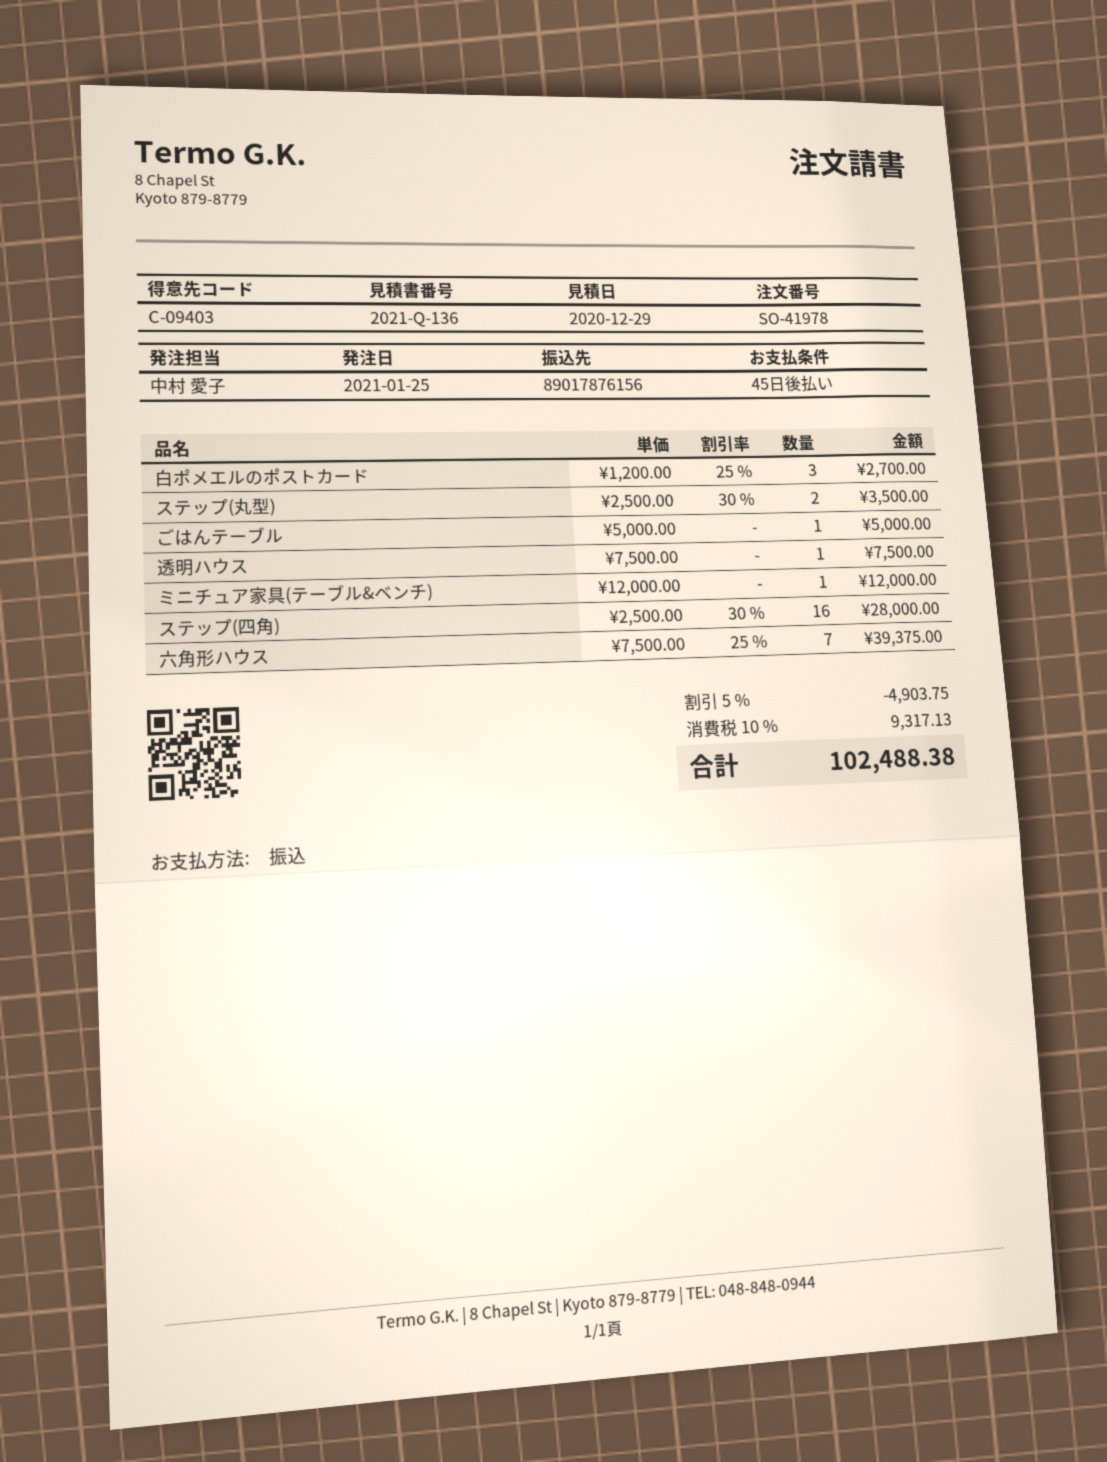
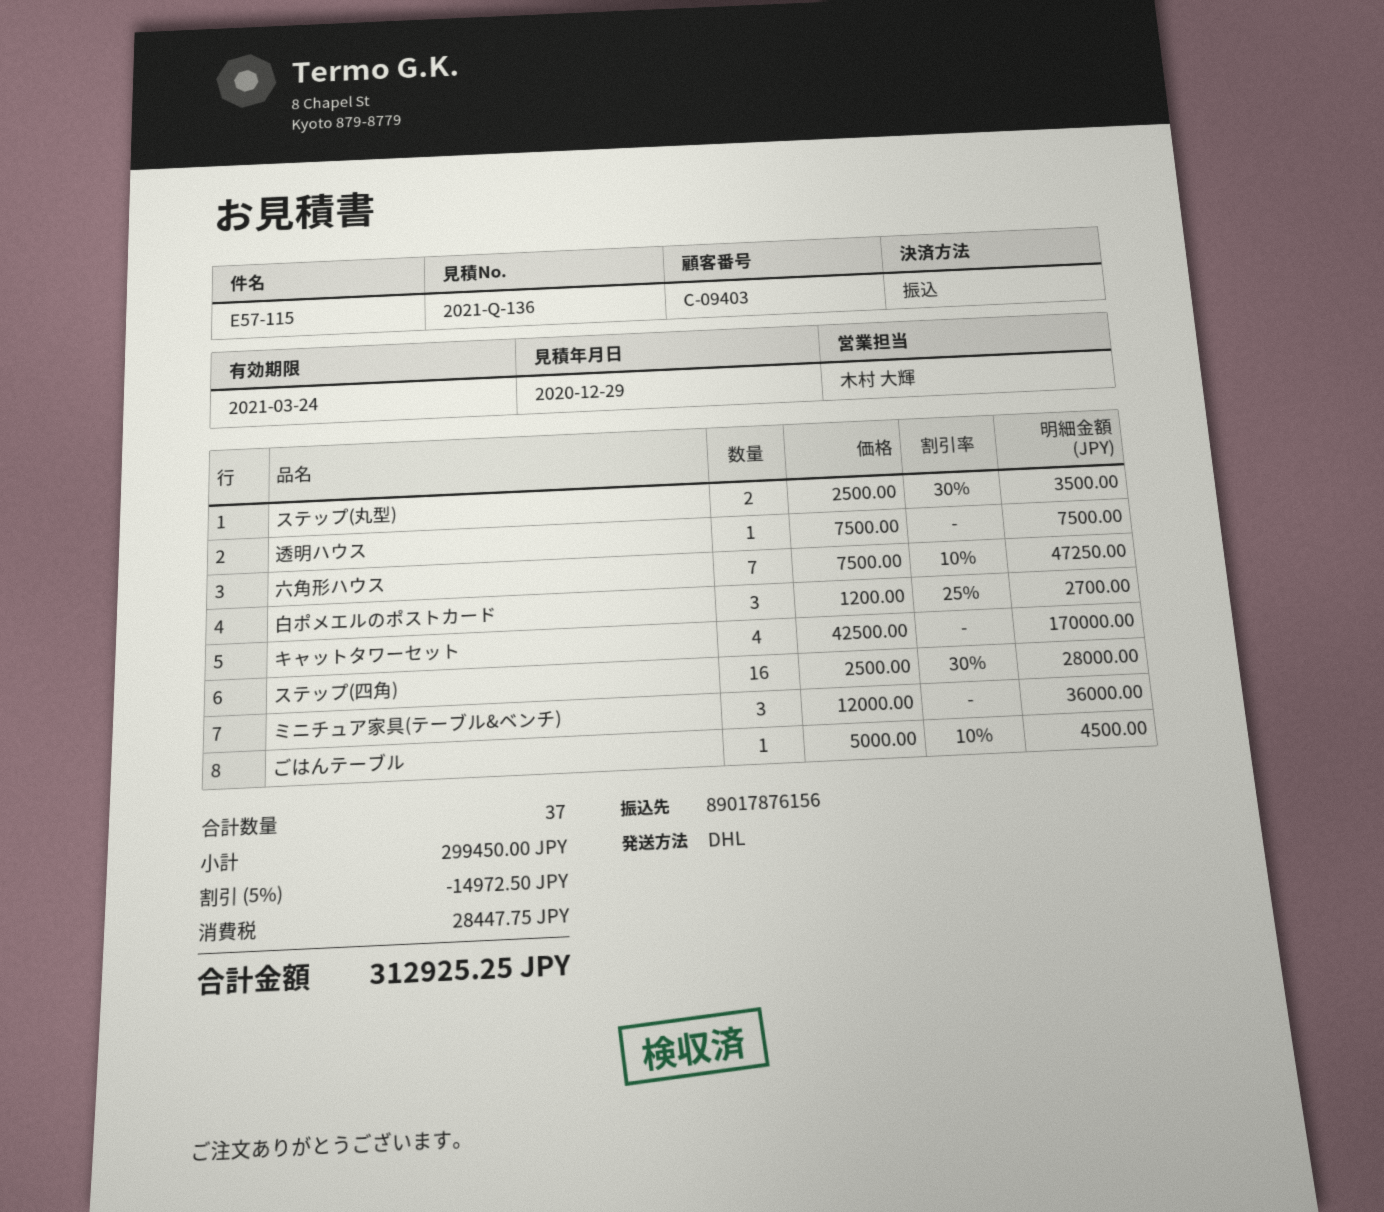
ごはんテーブル: 1 x 5000.00 = 5000.00 -> 1 x 5000.00 - 10% = 4500.00
ミニチュア家具(テーブル&ベンチ): 1 x 12000.00 = 12000.00 -> 3 x 12000.00 = 36000.00
六角形ハウス: 7 x 7500.00 - 25% = 39375.00 -> 7 x 7500.00 - 10% = 47250.00
キャットタワーセット: none -> 4 x 42500.00 = 170000.00
discount: 5% = 4903.75 -> 5% = 14972.50
tax: 9317.13 -> 28447.75
total: 102488.38 -> 312925.25

